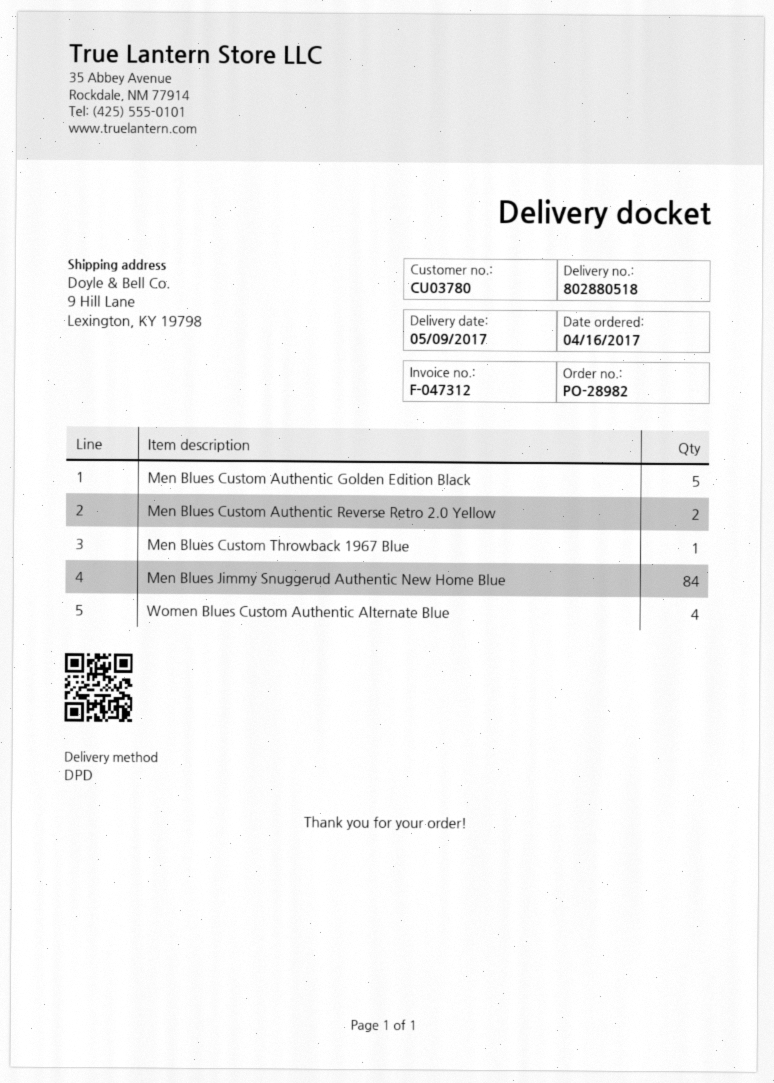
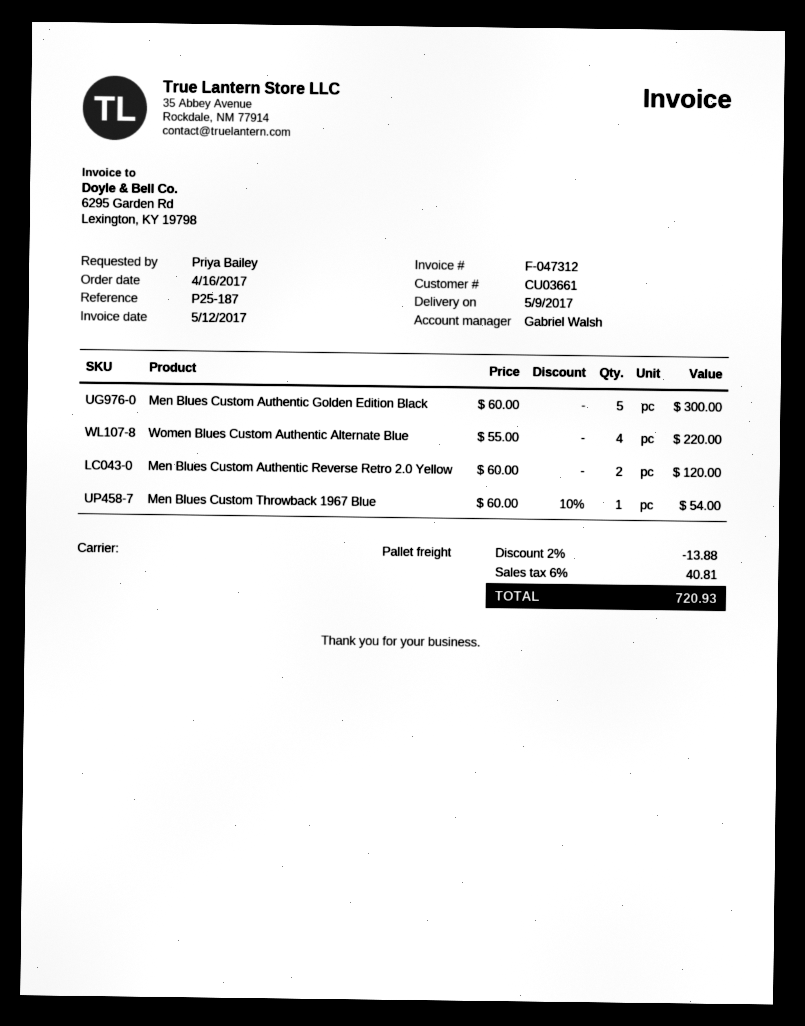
customer number: CU03780 -> CU03661
shipping method: DPD -> pallet freight
Men Blues Jimmy Snuggerud Authentic New Home Blue: 84 -> none

